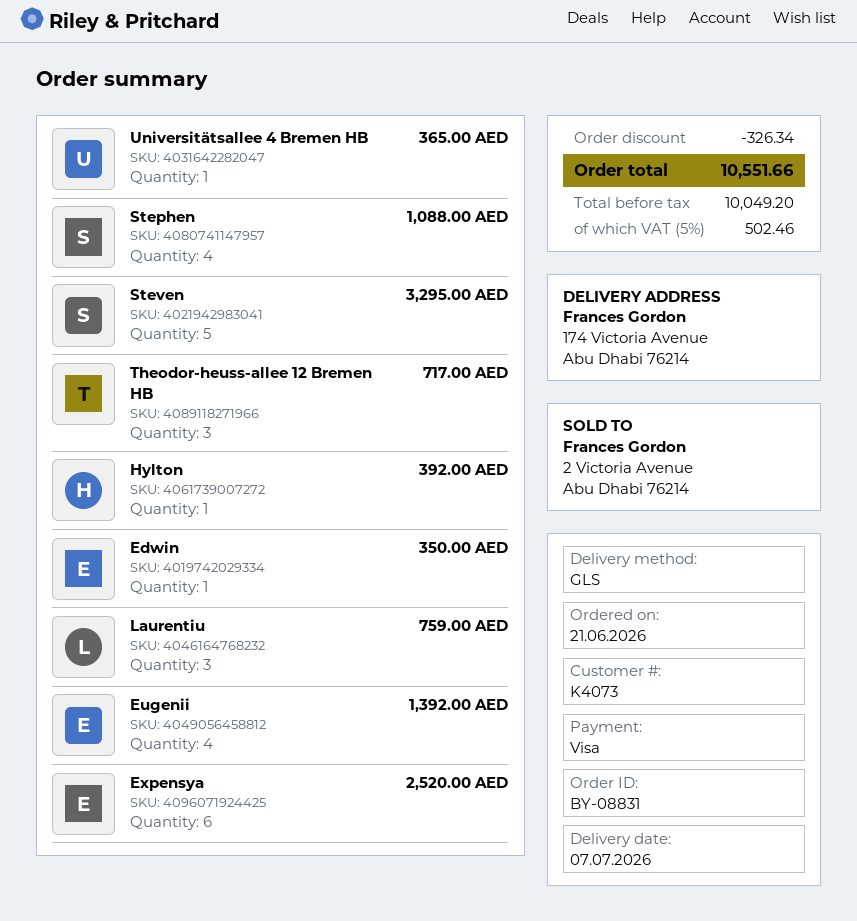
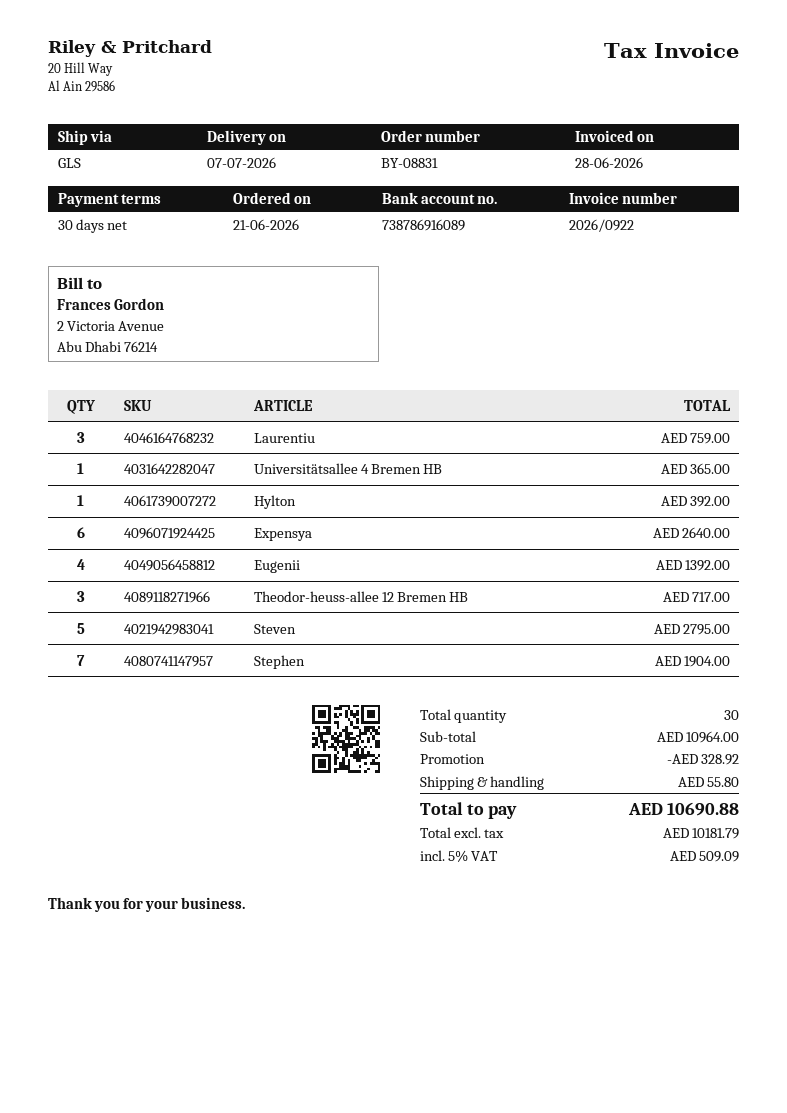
Stephen: 4 for 1088.00 -> 7 for 1904.00
Steven: 5 for 3295.00 -> 5 for 2795.00
Edwin: 1 for 350.00 -> none
Expensya: 6 for 2520.00 -> 6 for 2640.00
discount: 326.34 -> 328.92
shipping: none -> 55.80
net: 10049.20 -> 10181.79
tax: 5% = 502.46 -> 5% = 509.09
total: 10551.66 -> 10690.88

